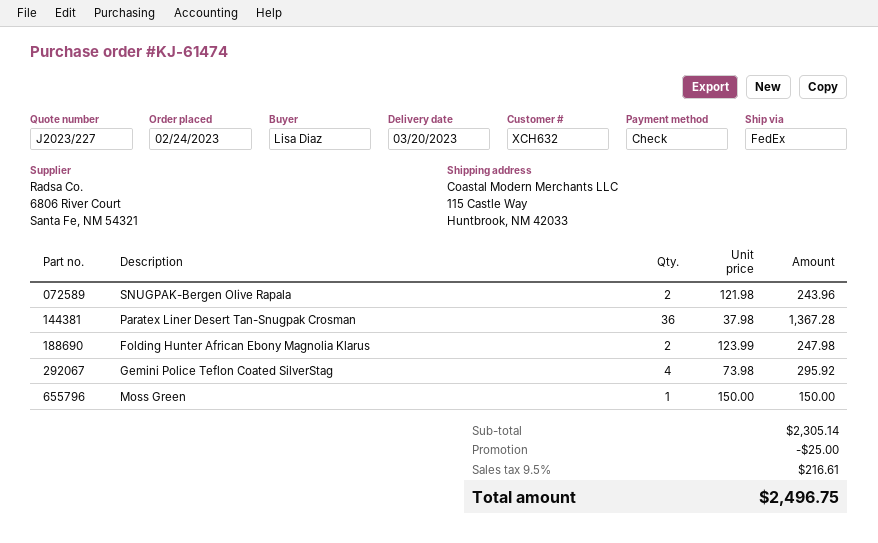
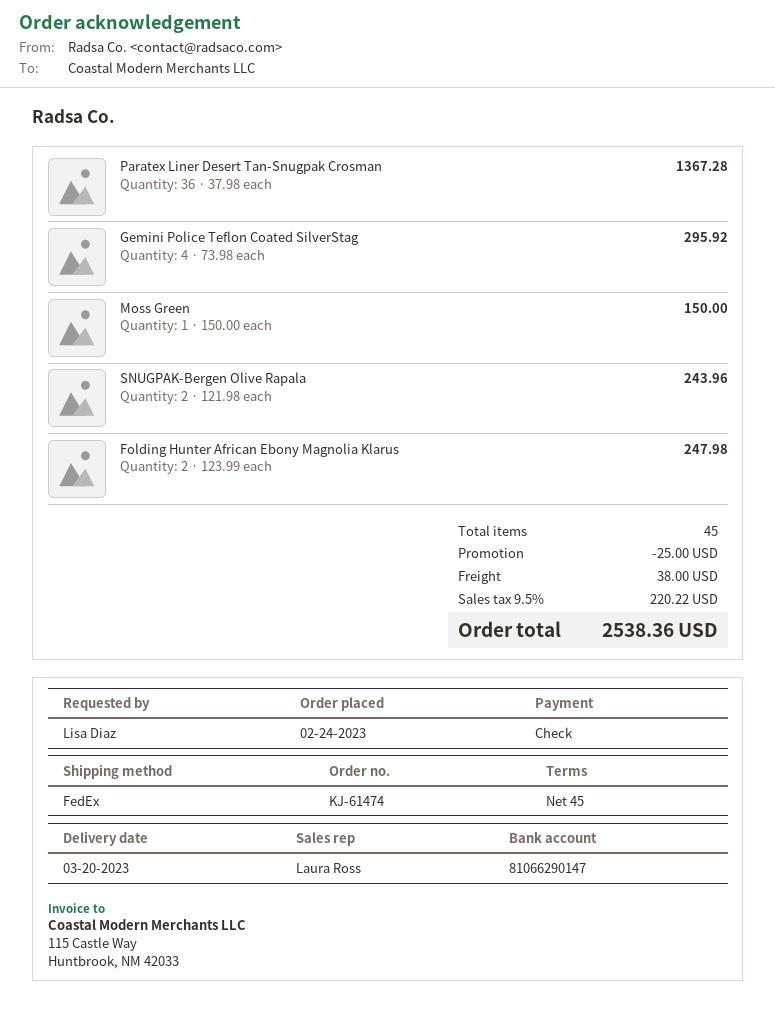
shipping: none -> 38.00
tax: 9.5% = 216.61 -> 9.5% = 220.22
total: 2496.75 -> 2538.36

